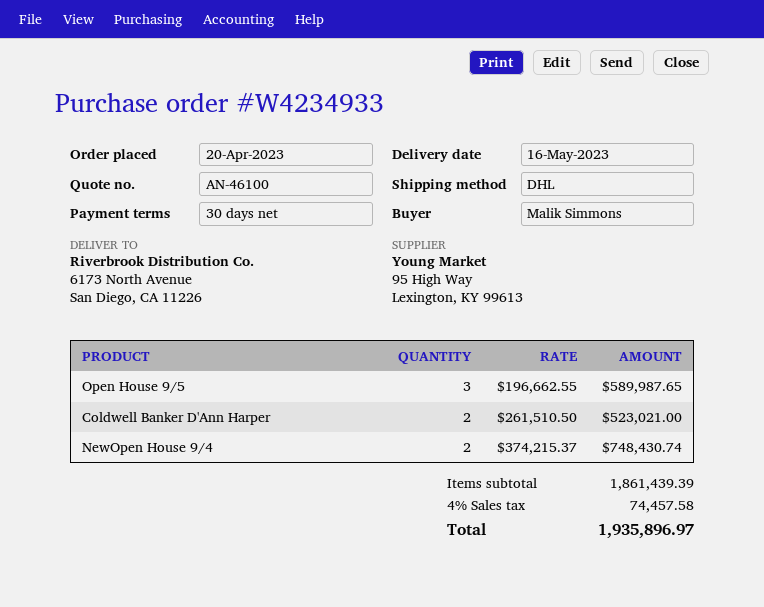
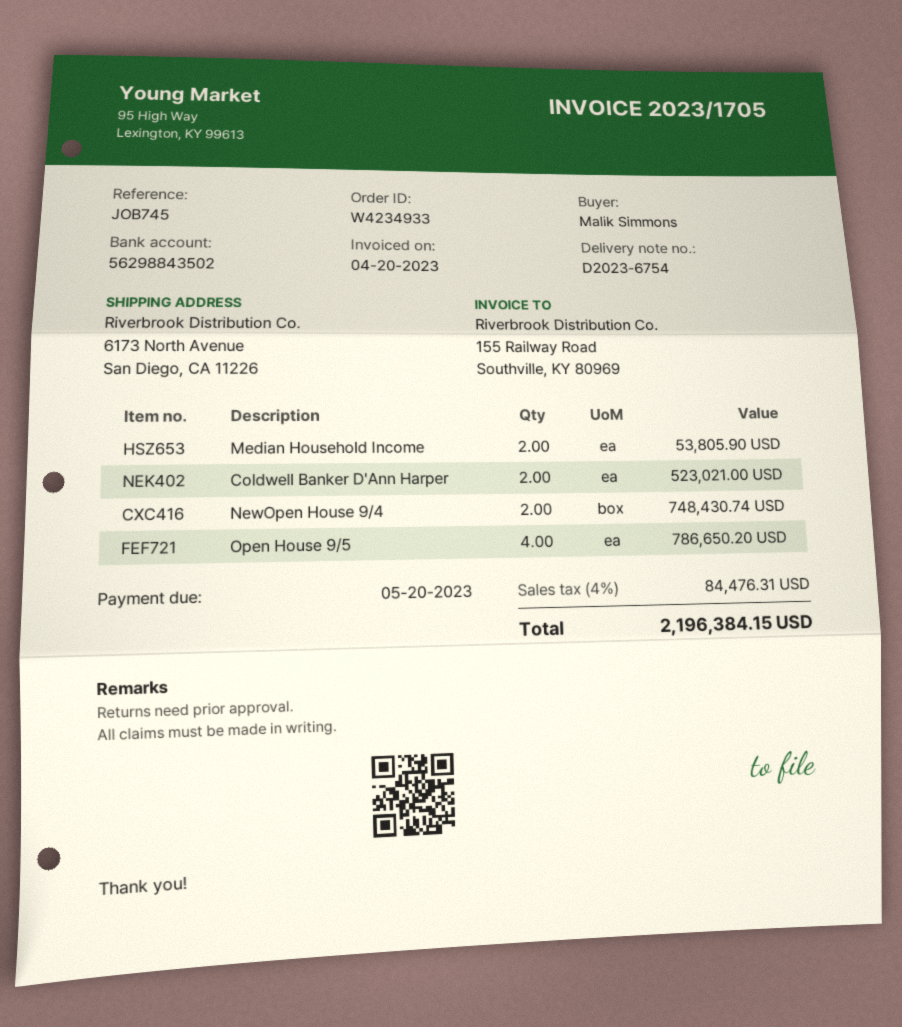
Open House 9/5: 3 for 589987.65 -> 4 for 786650.20
Median Household Income: none -> 2 for 53805.90
tax: 4% = 74457.58 -> 4% = 84476.31
total: 1935896.97 -> 2196384.15

